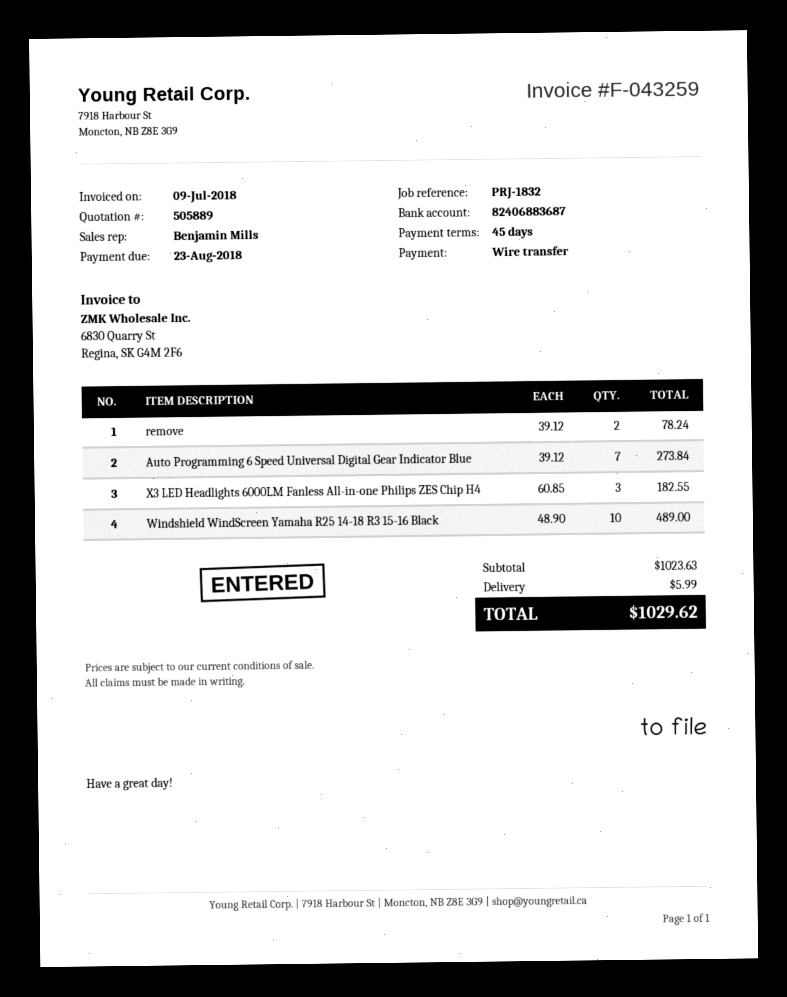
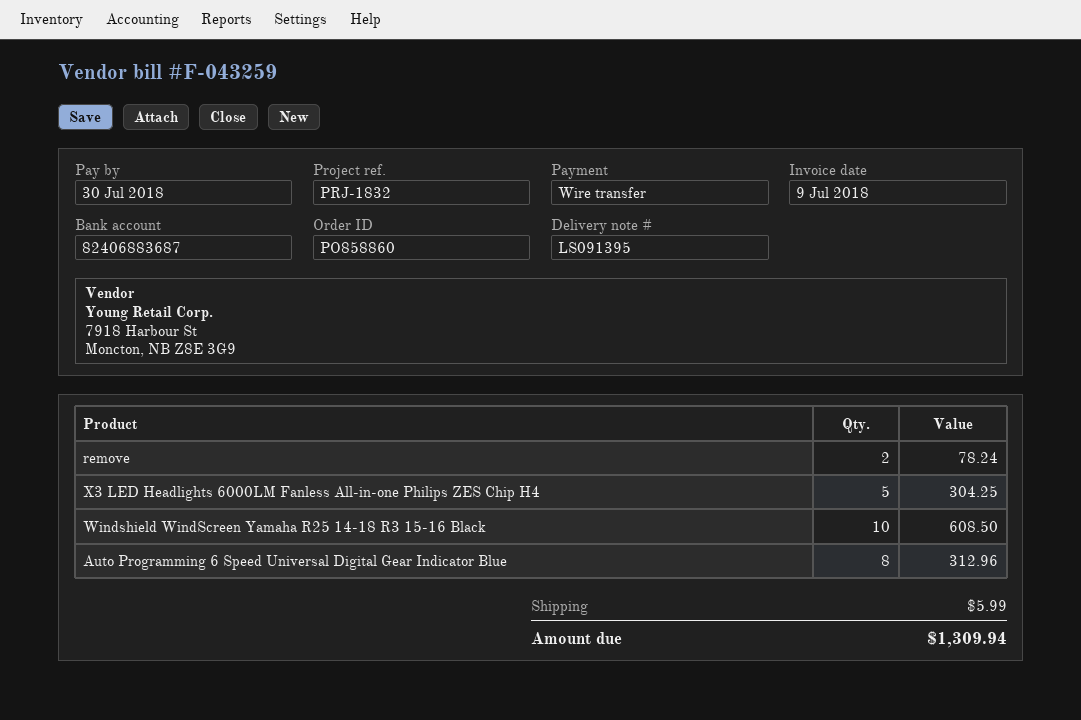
due date: 2018-08-23 -> 2018-07-30
Auto Programming 6 Speed Universal Digital Gear Indicator Blue: 7 for 273.84 -> 8 for 312.96
X3 LED Headlights 6000LM Fanless All-in-one Philips ZES Chip H4: 3 for 182.55 -> 5 for 304.25
Windshield WindScreen Yamaha R25 14-18 R3 15-16 Black: 10 for 489.00 -> 10 for 608.50
total: 1029.62 -> 1309.94

